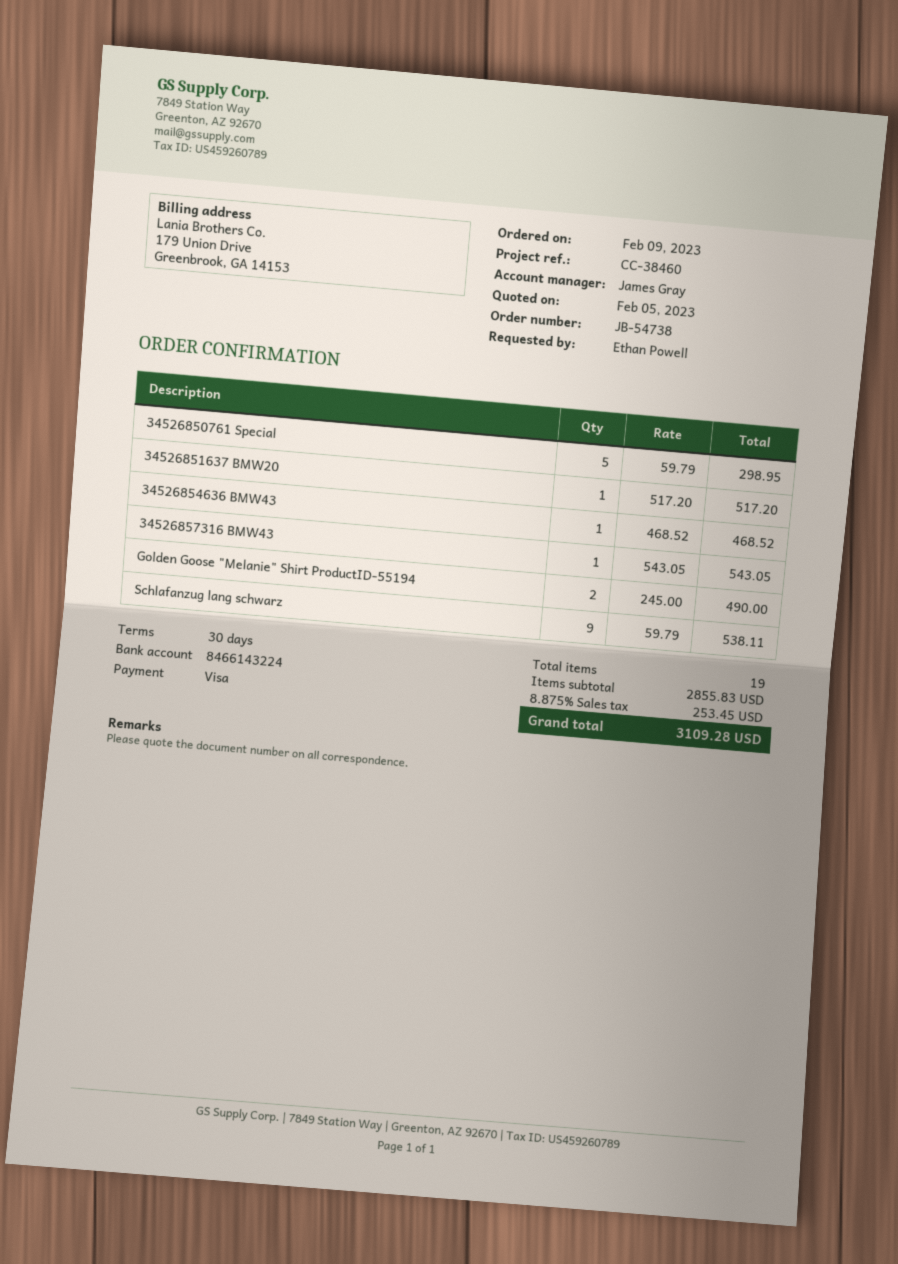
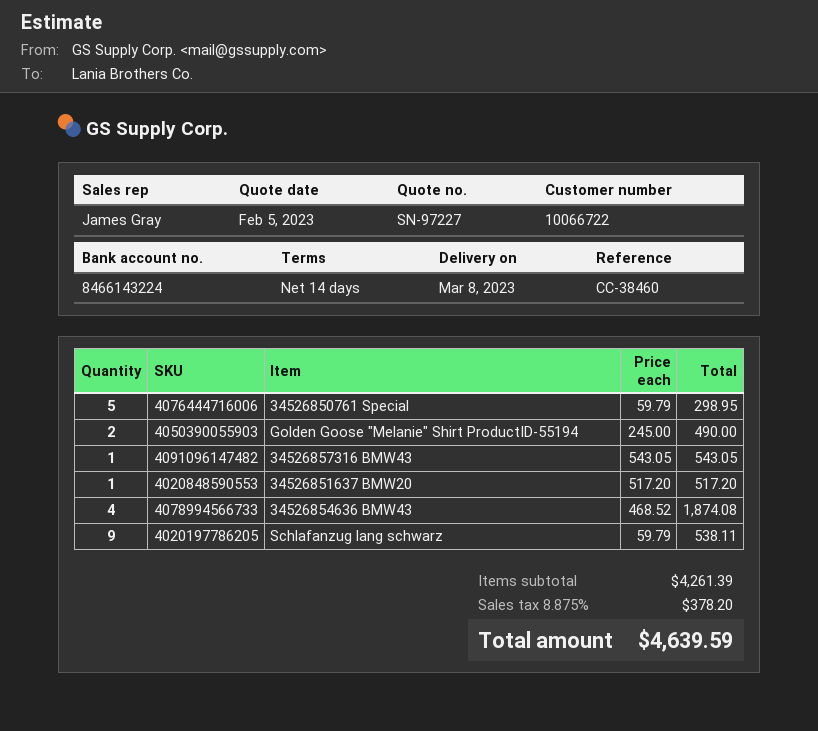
payment terms: 30 days -> 14 days
34526854636 BMW43: 1 x 468.52 = 468.52 -> 4 x 468.52 = 1874.08
subtotal: 2855.83 -> 4261.39
tax: 8.875% = 253.45 -> 8.875% = 378.20
total: 3109.28 -> 4639.59

